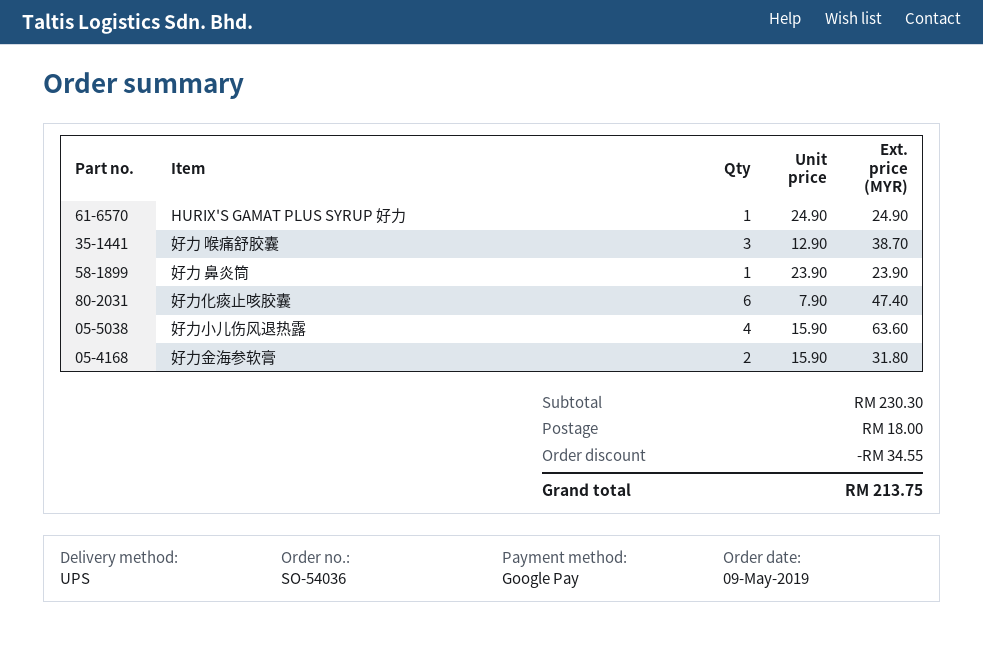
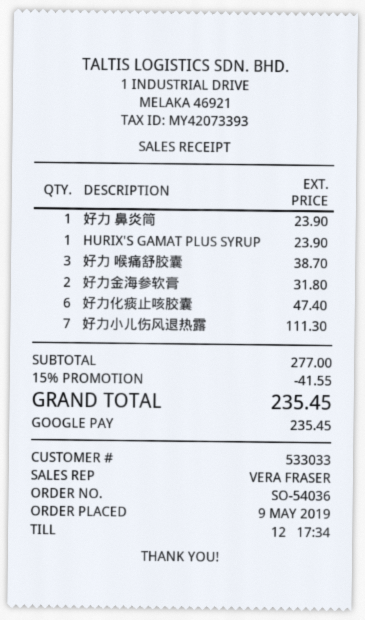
HURIX'S GAMAT PLUS SYRUP 好力: 1 for 24.90 -> 1 for 23.90
好力小儿伤风退热露: 4 for 63.60 -> 7 for 111.30
subtotal: 230.30 -> 277.00
discount: 34.55 -> 41.55
shipping: 18.00 -> none
total: 213.75 -> 235.45

